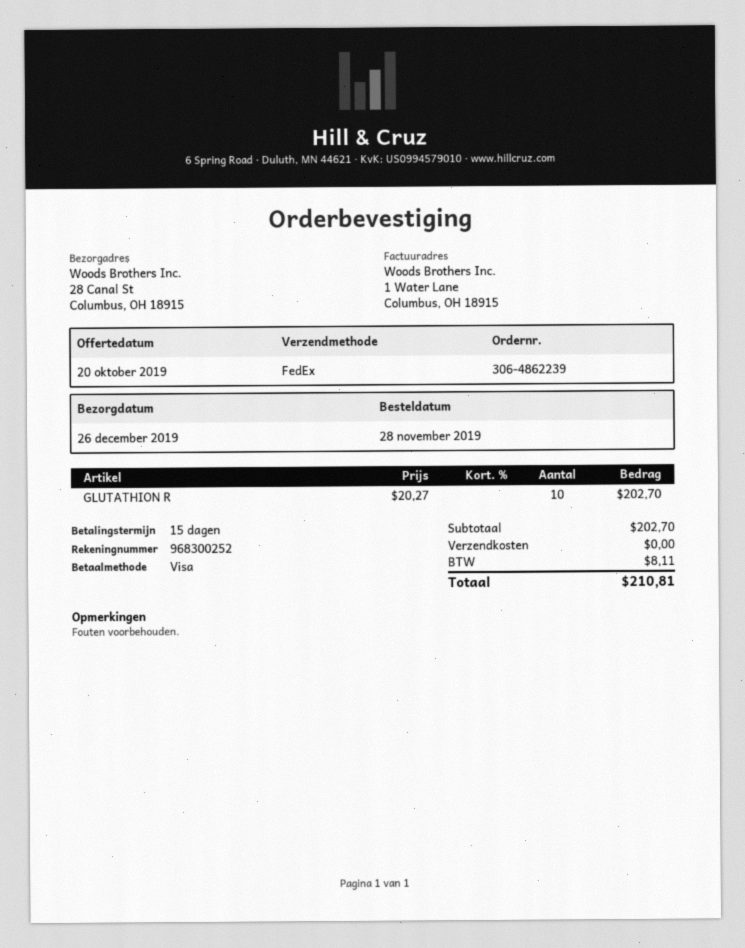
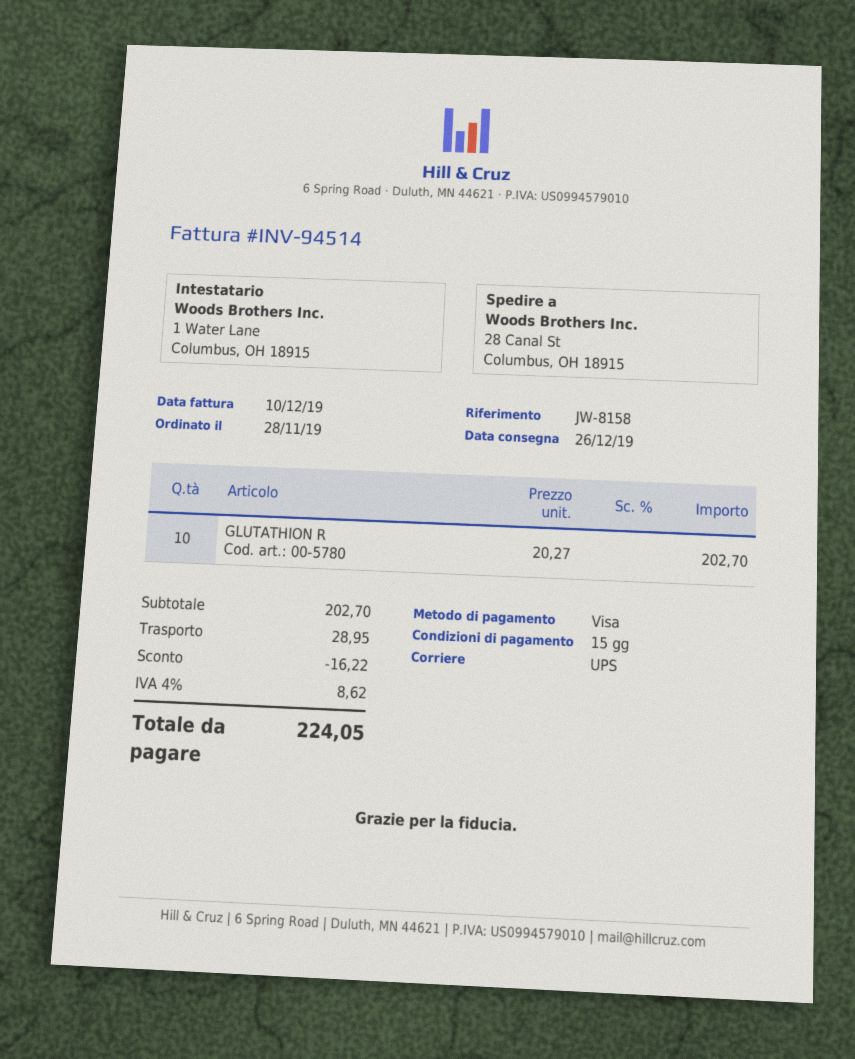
shipping method: FedEx -> UPS
discount: none -> 16.22
shipping: 0.00 -> 28.95
tax: 8.11 -> 8.62
total: 210.81 -> 224.05

